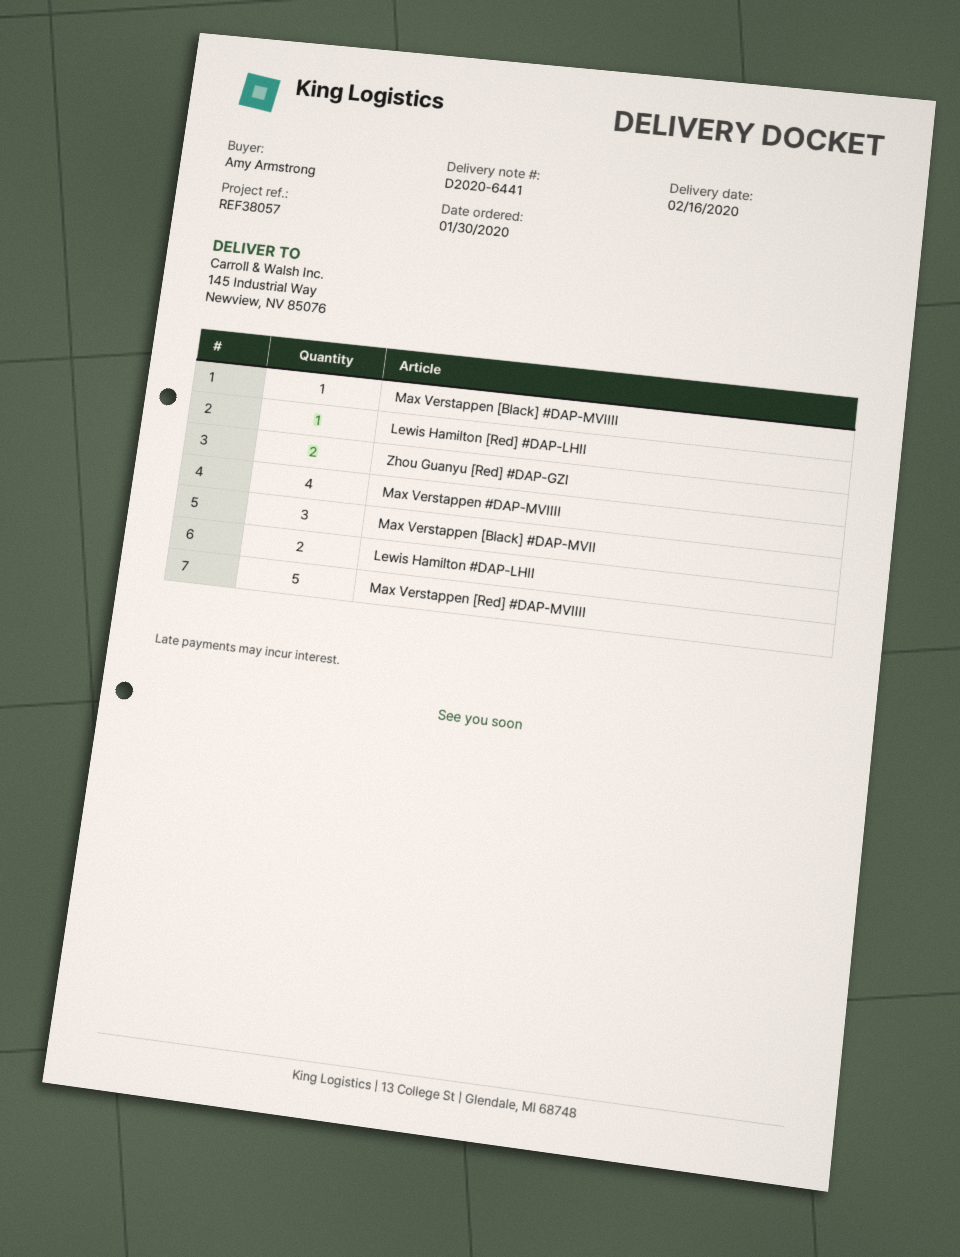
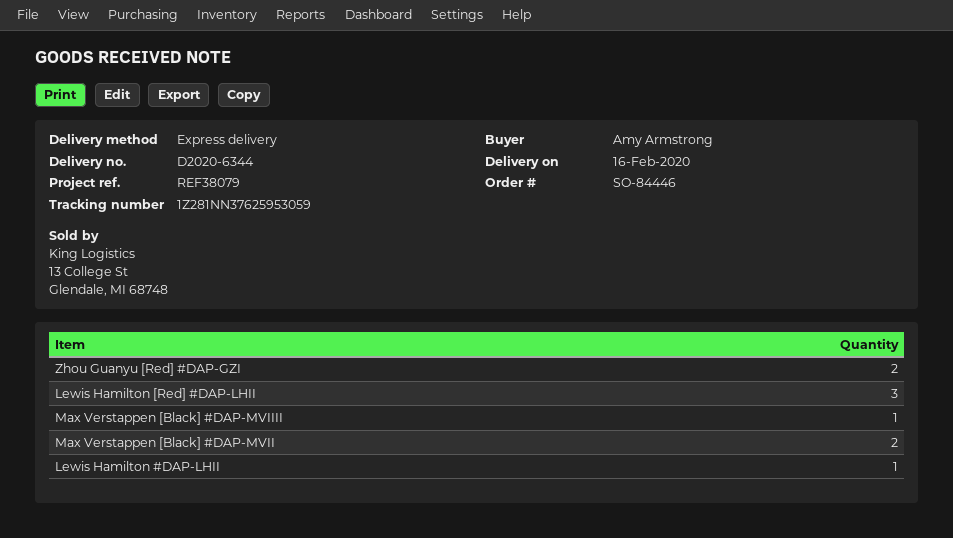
delivery note number: D2020-6441 -> D2020-6344
reference: REF38057 -> REF38079
Lewis Hamilton [Red] #DAP-LHII: 1 -> 3
Max Verstappen #DAP-MVIIII: 4 -> none
Max Verstappen [Black] #DAP-MVII: 3 -> 2
Lewis Hamilton #DAP-LHII: 2 -> 1
Max Verstappen [Red] #DAP-MVIIII: 5 -> none

